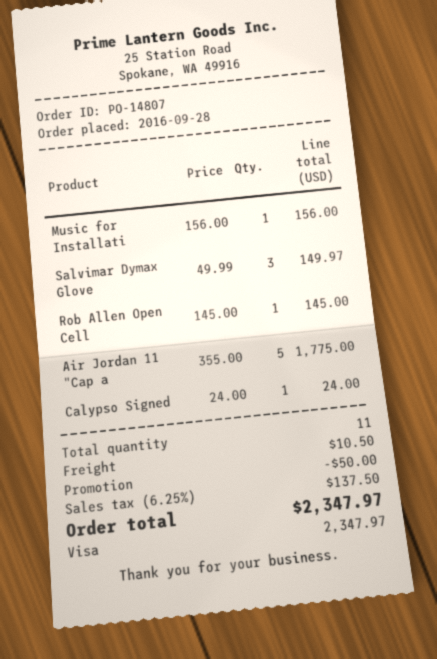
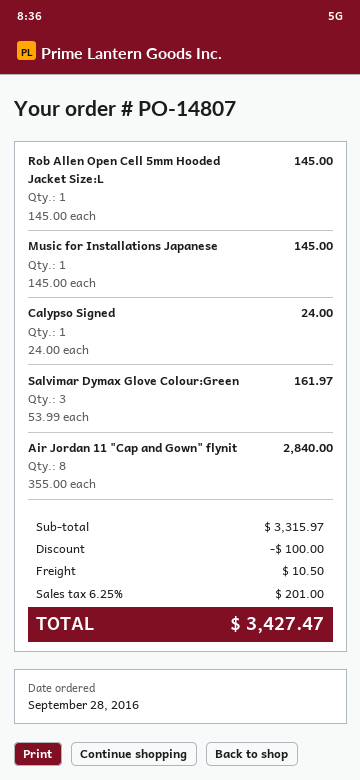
Music for Installati: 1 x 156.00 = 156.00 -> 1 x 145.00 = 145.00
Salvimar Dymax Glove: 3 x 49.99 = 149.97 -> 3 x 53.99 = 161.97
Air Jordan 11 "Cap a: 5 x 355.00 = 1775.00 -> 8 x 355.00 = 2840.00
discount: 50.00 -> 100.00
tax: 6.25% = 137.50 -> 6.25% = 201.00
total: 2347.97 -> 3427.47

